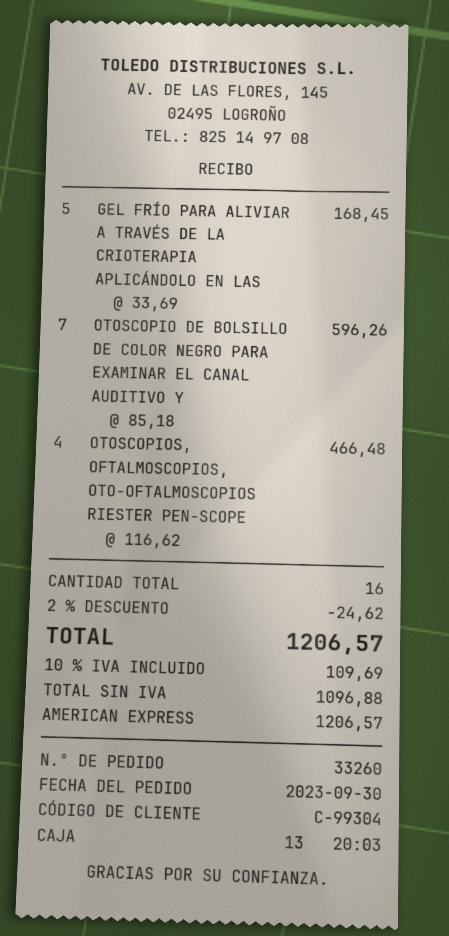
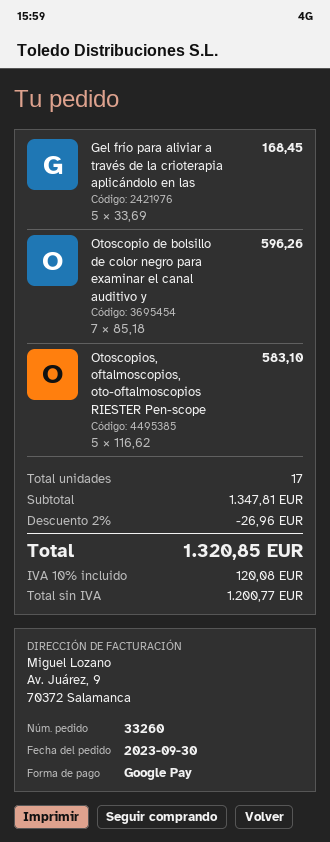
payment method: American Express -> Google Pay
OTOSCOPIOS, OFTALMOSCOPIOS, OTO-OFTALMOSCOPIOS RIESTER PEN-SCOPE: 4 x 116.62 = 466.48 -> 5 x 116.62 = 583.10
total quantity: 16 -> 17
discount: 2% = 24.62 -> 2% = 26.96
net: 1096.88 -> 1200.77
tax: 10% = 109.69 -> 10% = 120.08
total: 1206.57 -> 1320.85

